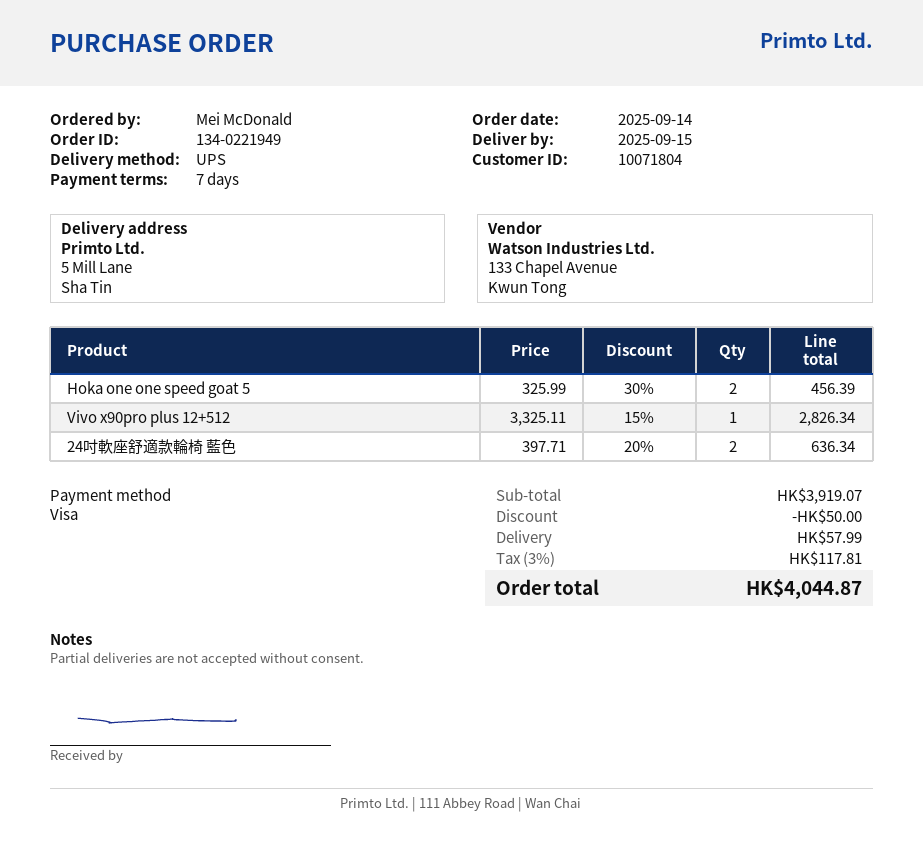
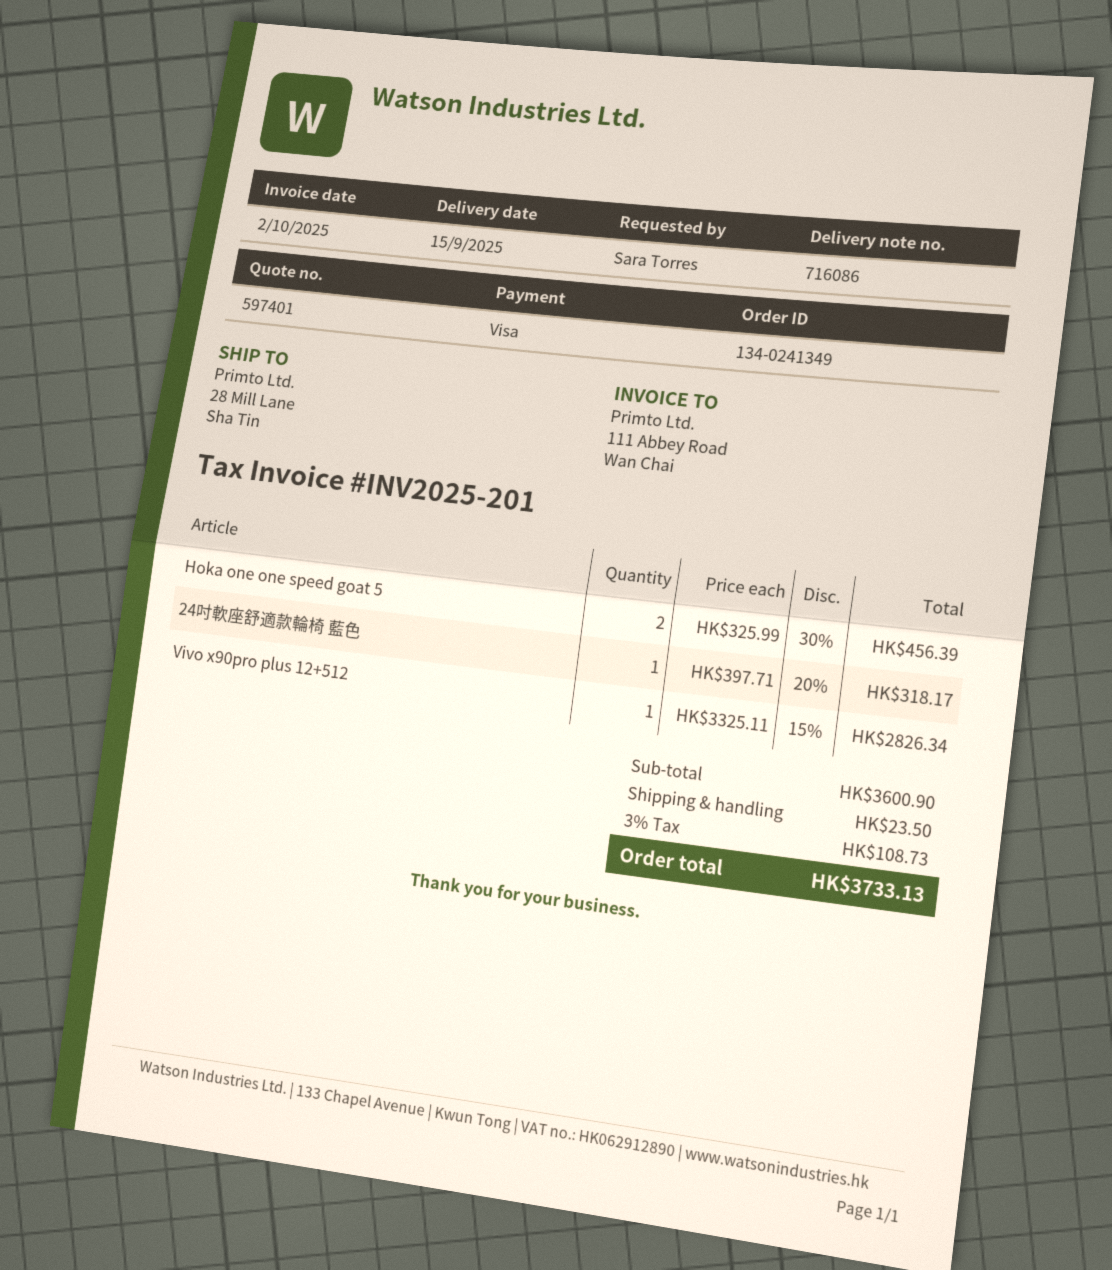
order number: 134-0221949 -> 134-0241349
ordered by: Mei McDonald -> Sara Torres
ship to: 5 Mill Lane, Sha Tin -> 28 Mill Lane, Sha Tin
24吋軟座舒適款輪椅 藍色: 2 x 397.71 - 20% = 636.34 -> 1 x 397.71 - 20% = 318.17
subtotal: 3919.07 -> 3600.90
discount: 50.00 -> none
shipping: 57.99 -> 23.50
tax: 3% = 117.81 -> 3% = 108.73
total: 4044.87 -> 3733.13

